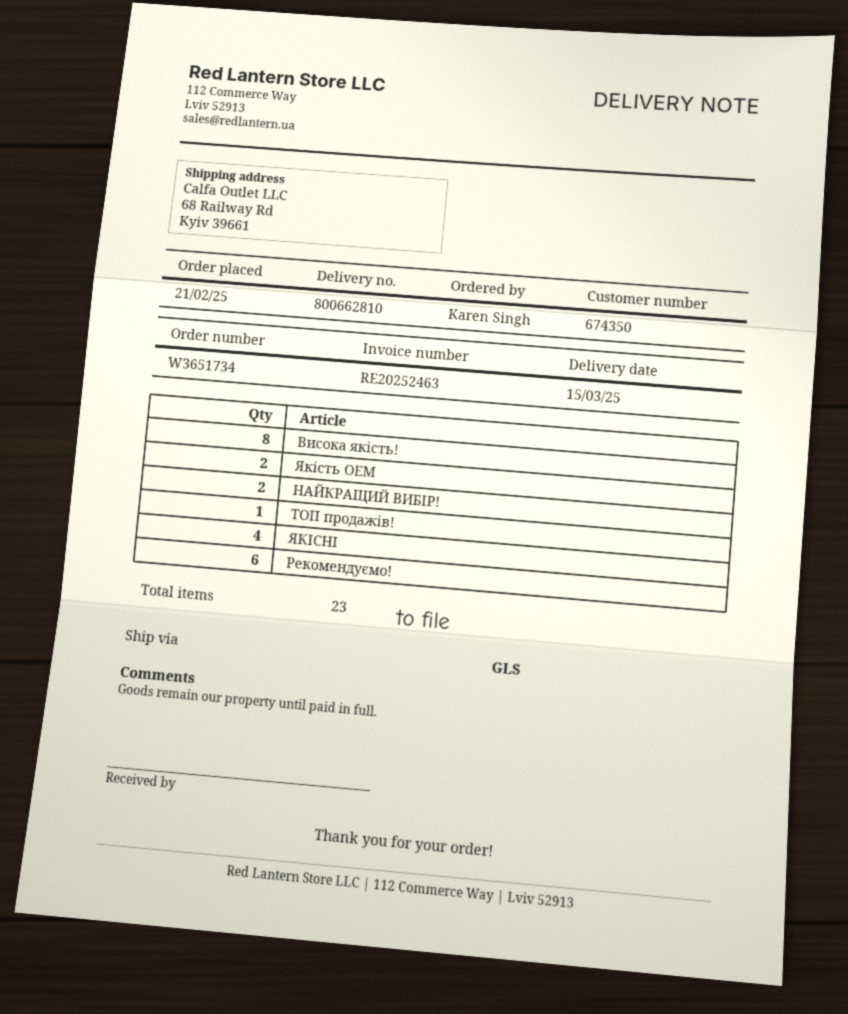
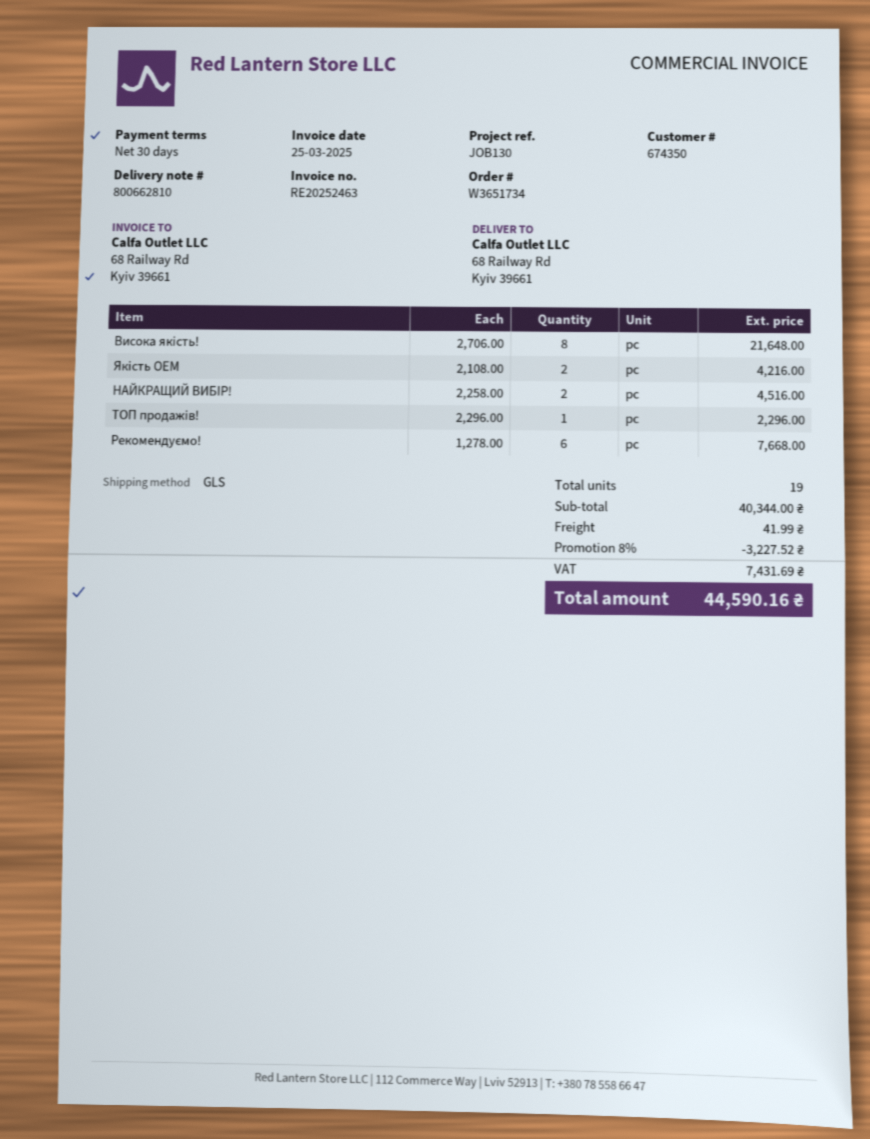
ЯКІСНІ: 4 -> none
total quantity: 23 -> 19

